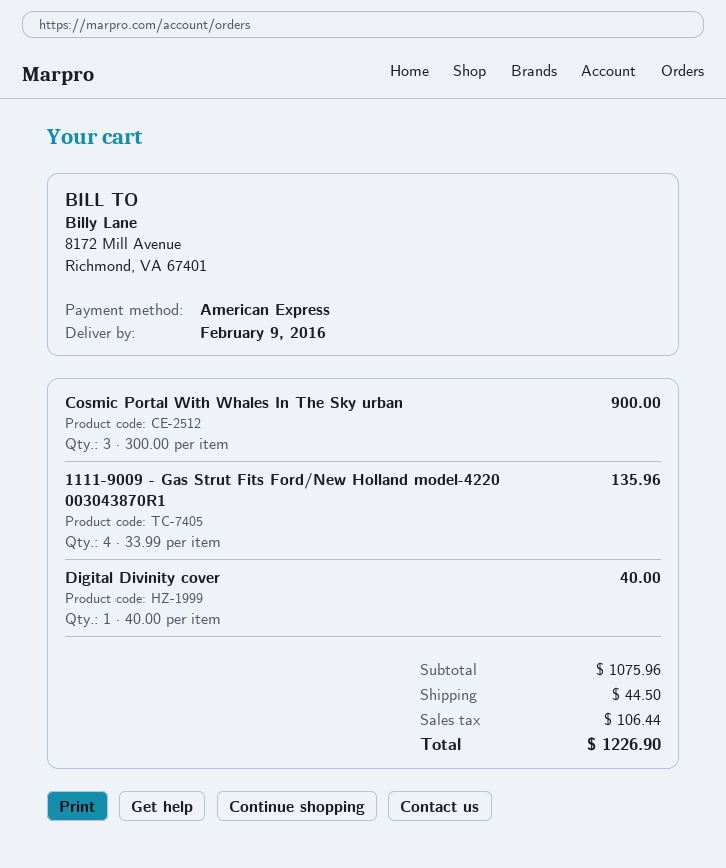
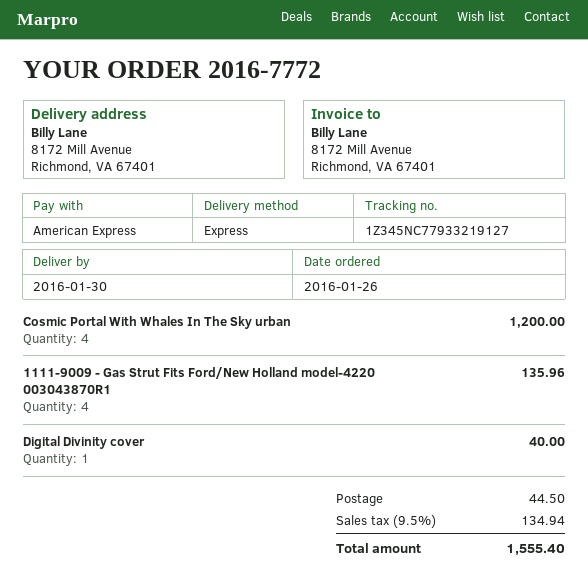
delivery date: 2016-02-09 -> 2016-01-30
Cosmic Portal With Whales In The Sky urban: 3 for 900.00 -> 4 for 1200.00
tax: 106.44 -> 134.94
total: 1226.90 -> 1555.40

